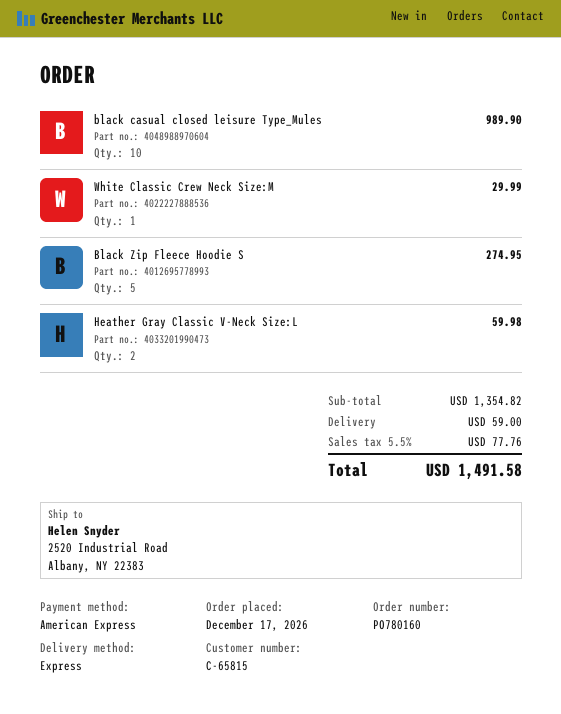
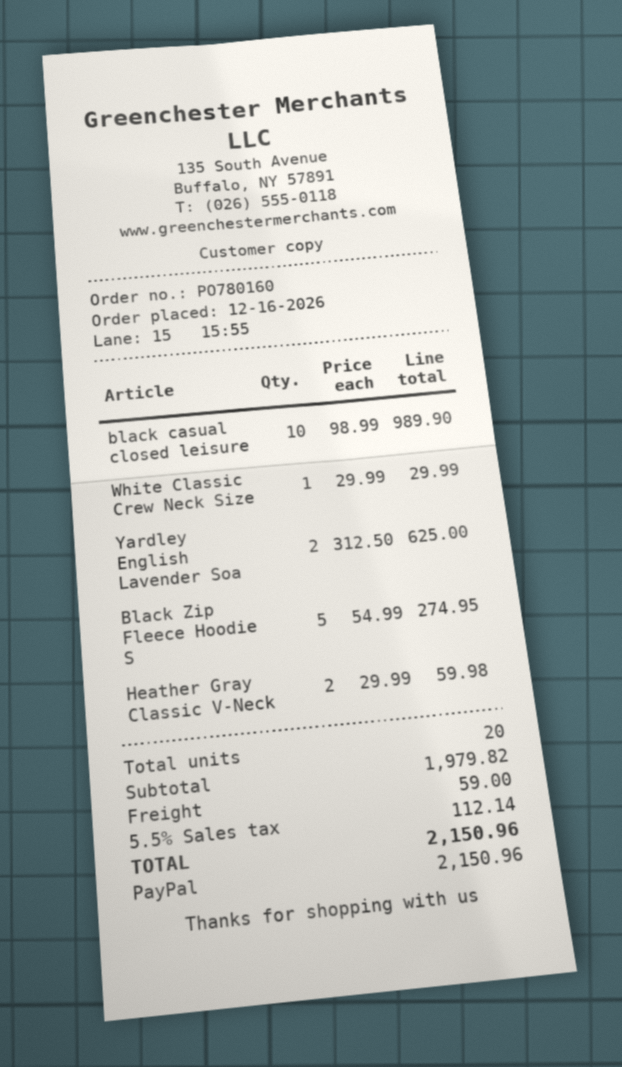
order date: 2026-12-17 -> 2026-12-16
payment method: American Express -> PayPal
Yardley English Lavender Soa: none -> 2 for 625.00
subtotal: 1354.82 -> 1979.82
tax: 5.5% = 77.76 -> 5.5% = 112.14
total: 1491.58 -> 2150.96

